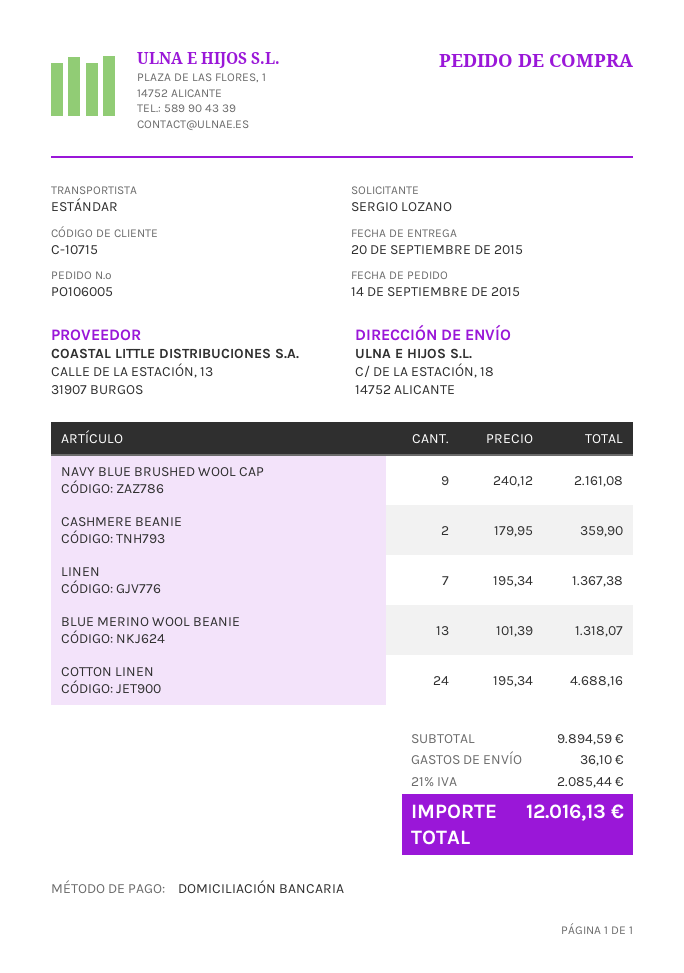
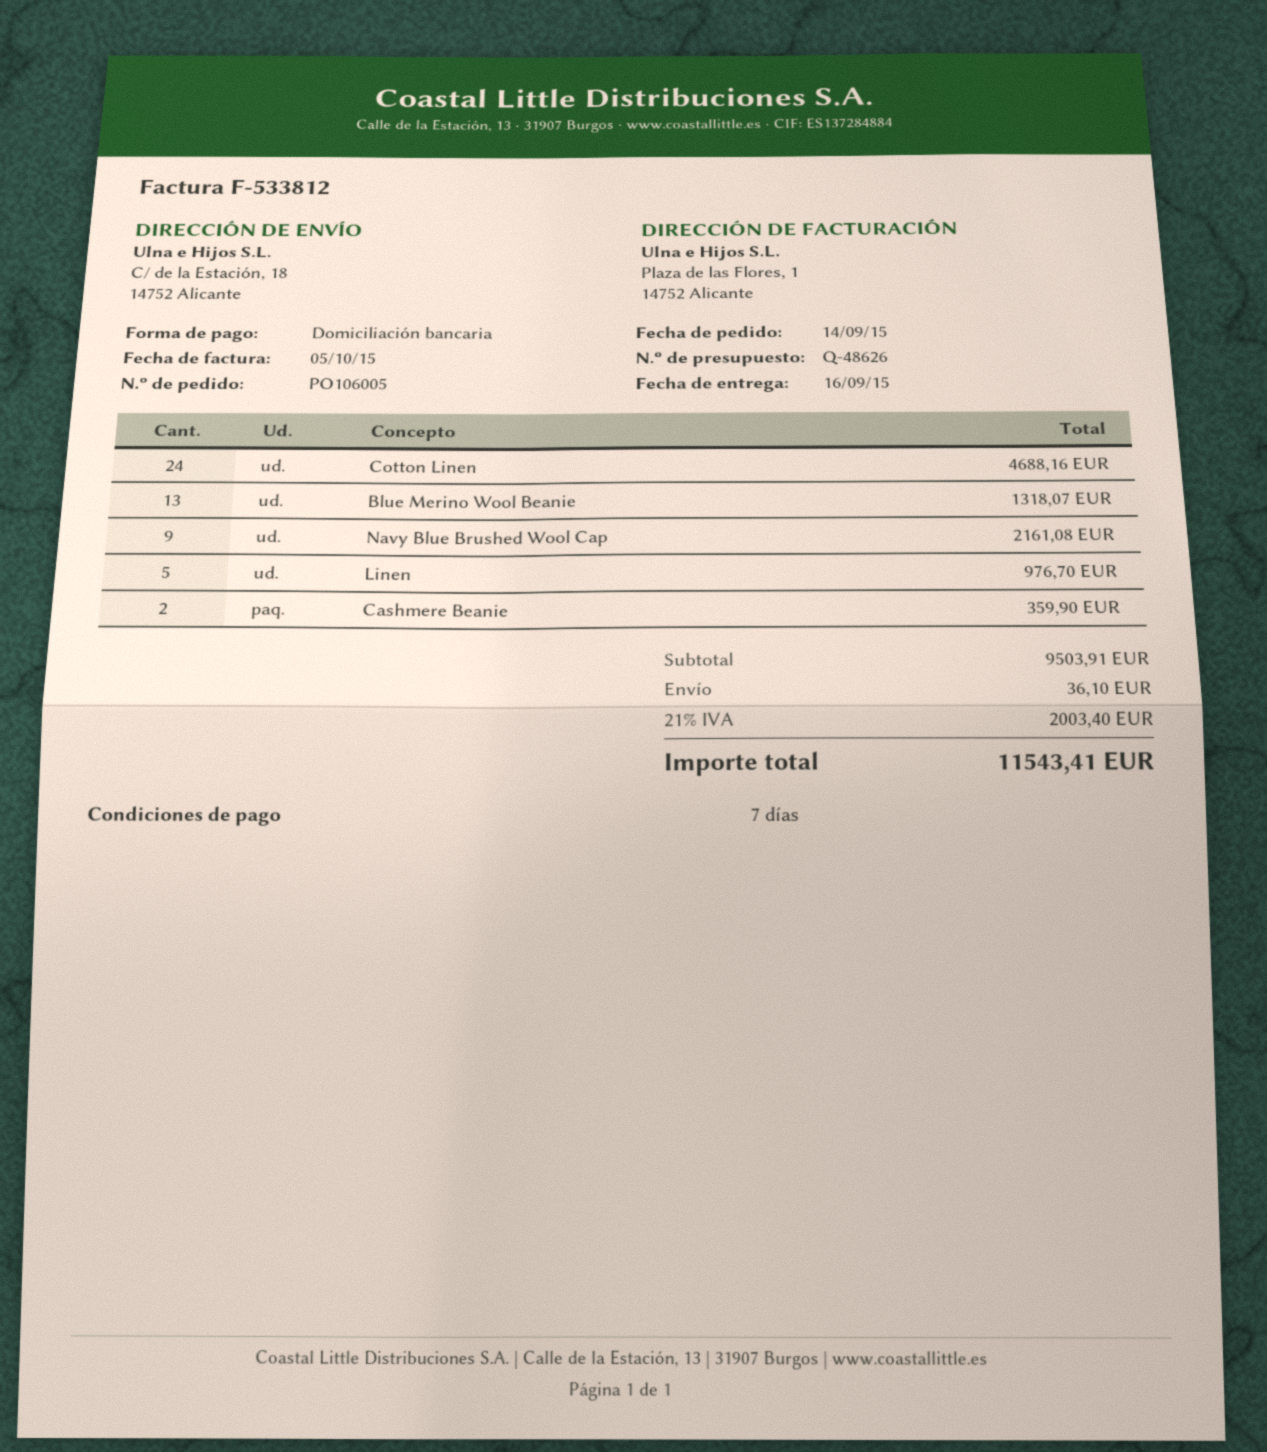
delivery date: 2015-09-20 -> 2015-09-16
LINEN: 7 for 1367.38 -> 5 for 976.70
subtotal: 9894.59 -> 9503.91
tax: 21% = 2085.44 -> 21% = 2003.40
total: 12016.13 -> 11543.41

